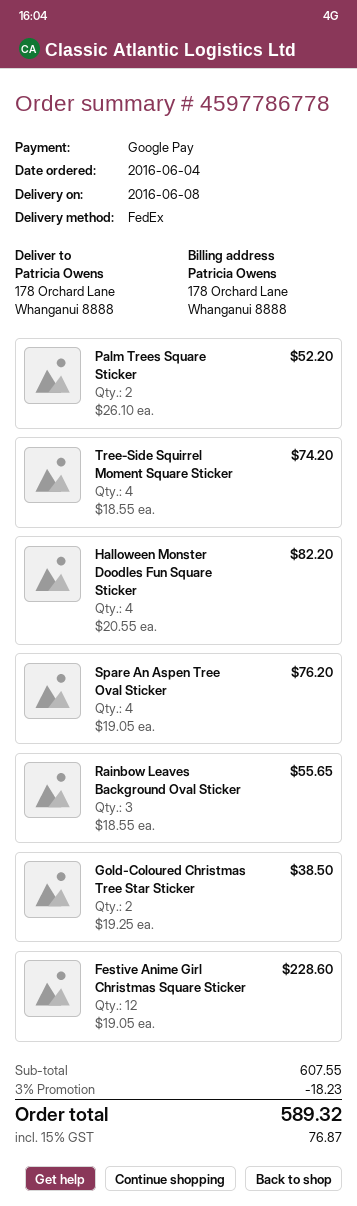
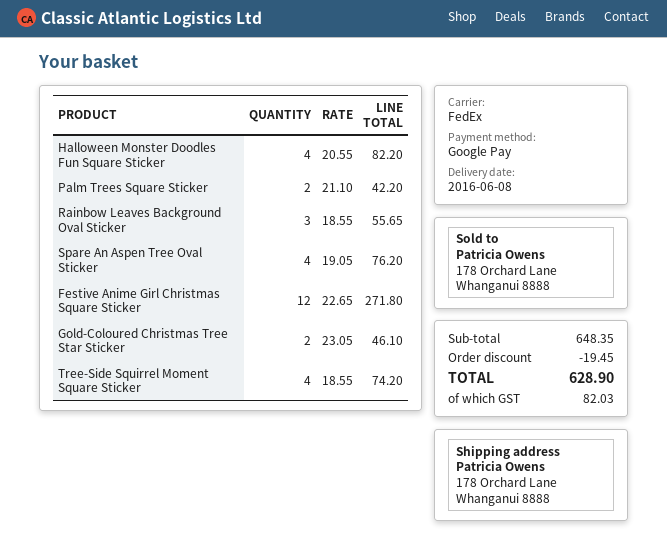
Palm Trees Square Sticker: 2 x 26.10 = 52.20 -> 2 x 21.10 = 42.20
Gold-Coloured Christmas Tree Star Sticker: 2 x 19.25 = 38.50 -> 2 x 23.05 = 46.10
Festive Anime Girl Christmas Square Sticker: 12 x 19.05 = 228.60 -> 12 x 22.65 = 271.80
subtotal: 607.55 -> 648.35
discount: 18.23 -> 19.45
tax: 76.87 -> 82.03
total: 589.32 -> 628.90

